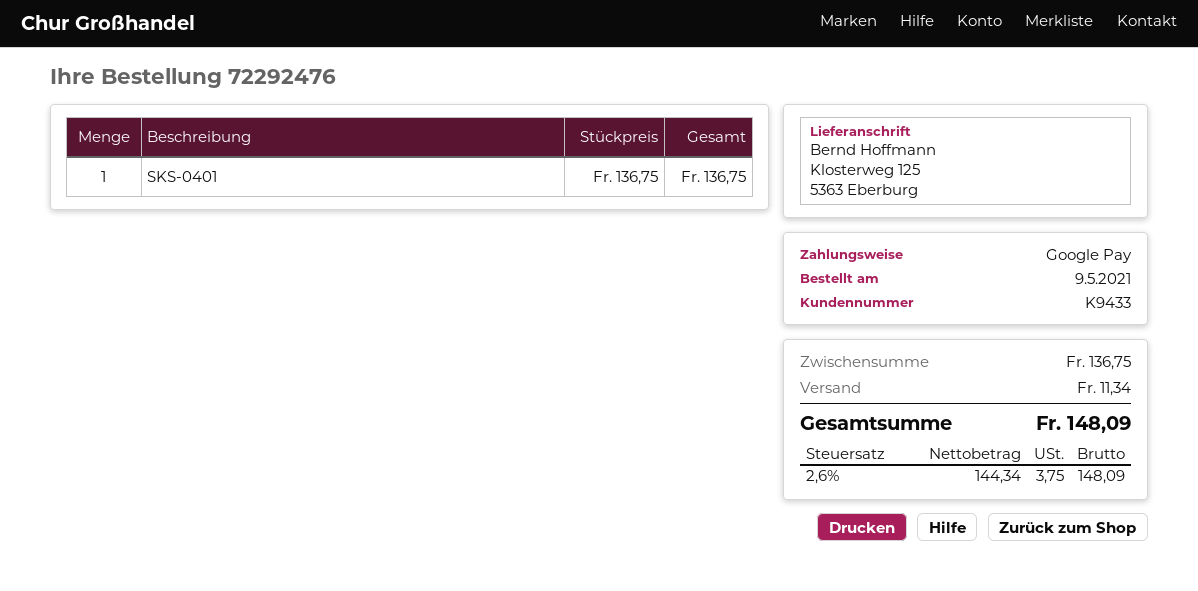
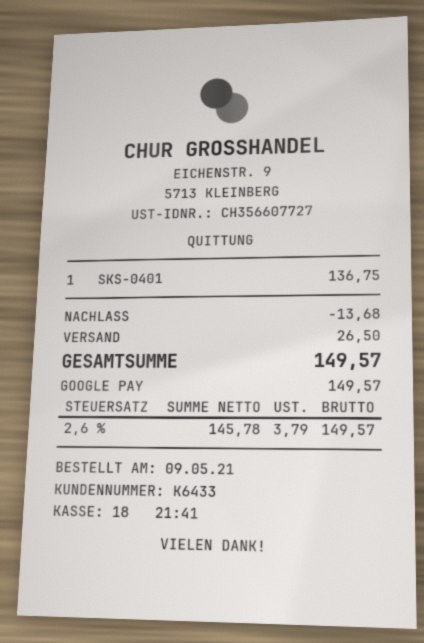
customer number: K9433 -> K6433
discount: none -> 13.68
shipping: 11.34 -> 26.50
net: 144.34 -> 145.78
tax: 2.6% = 3.75 -> 2.6% = 3.79
total: 148.09 -> 149.57

